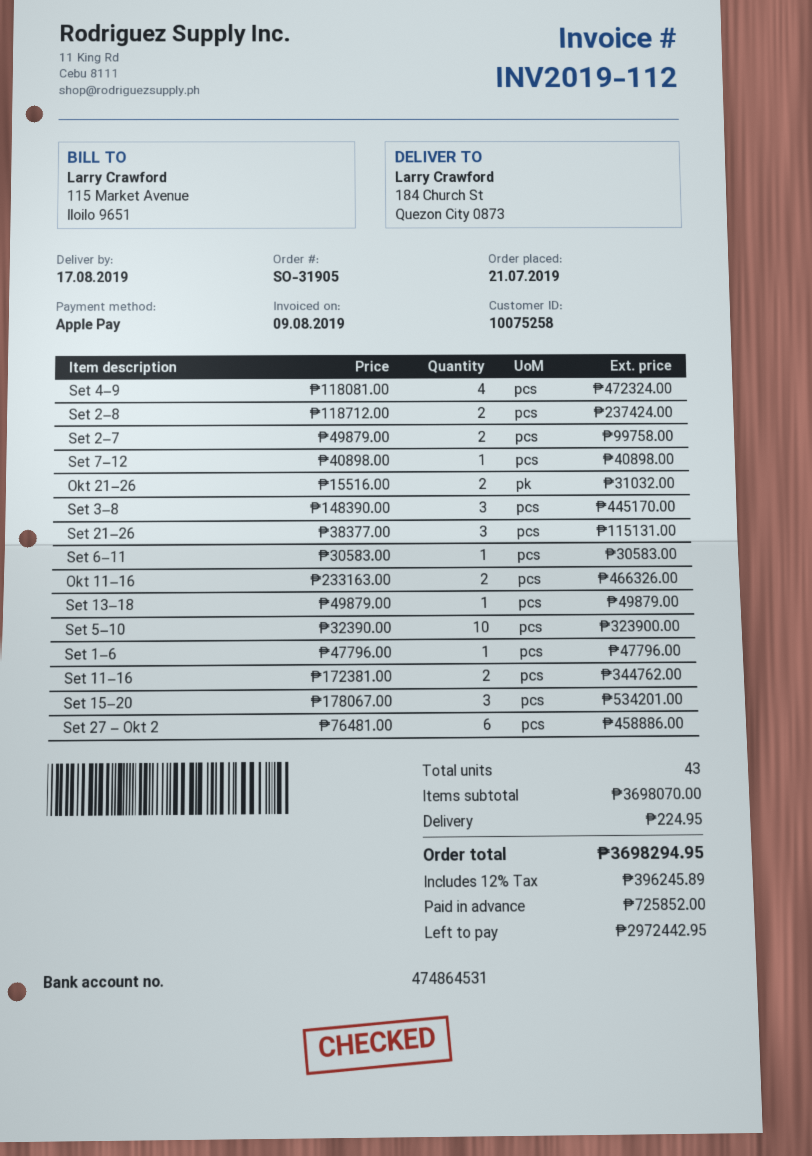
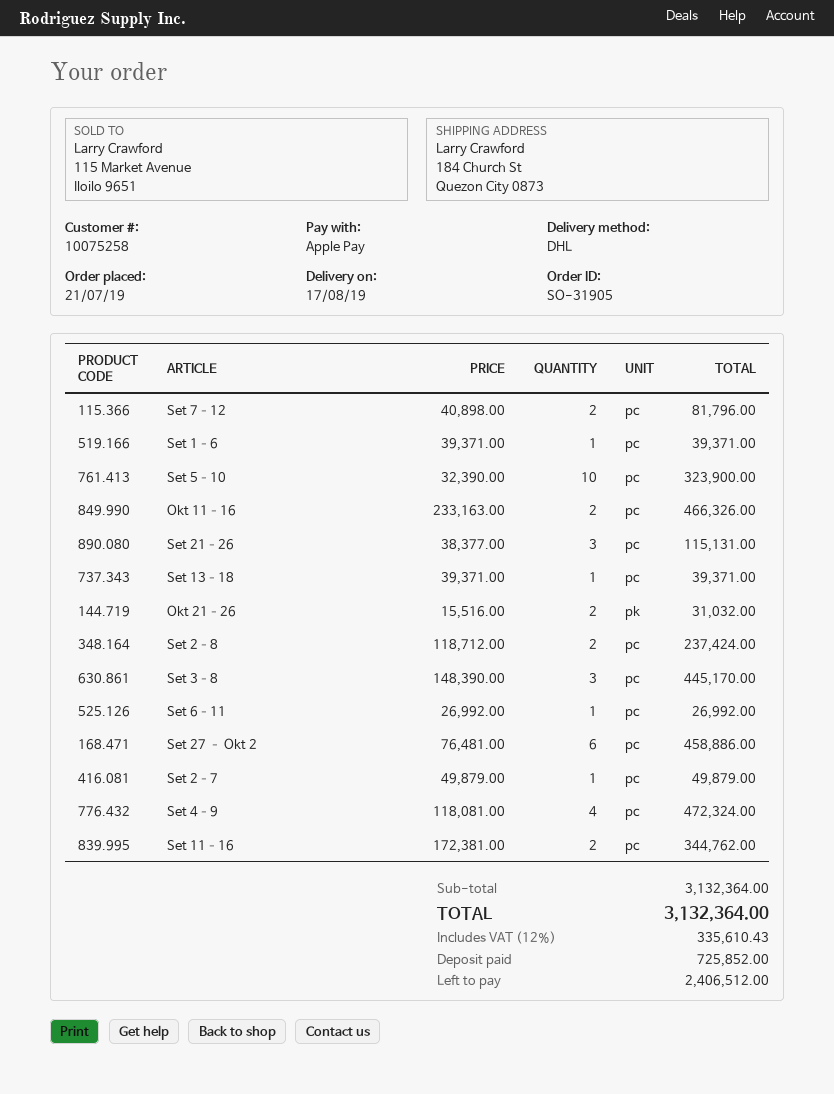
Set 2–7: 2 x 49879.00 = 99758.00 -> 1 x 49879.00 = 49879.00
Set 7–12: 1 x 40898.00 = 40898.00 -> 2 x 40898.00 = 81796.00
Set 6–11: 1 x 30583.00 = 30583.00 -> 1 x 26992.00 = 26992.00
Set 13–18: 1 x 49879.00 = 49879.00 -> 1 x 39371.00 = 39371.00
Set 1–6: 1 x 47796.00 = 47796.00 -> 1 x 39371.00 = 39371.00
Set 15–20: 3 x 178067.00 = 534201.00 -> none
subtotal: 3698070.00 -> 3132364.00
shipping: 224.95 -> none
tax: 12% = 396245.89 -> 12% = 335610.43
total: 3698294.95 -> 3132364.00
balance: 2972442.95 -> 2406512.00

